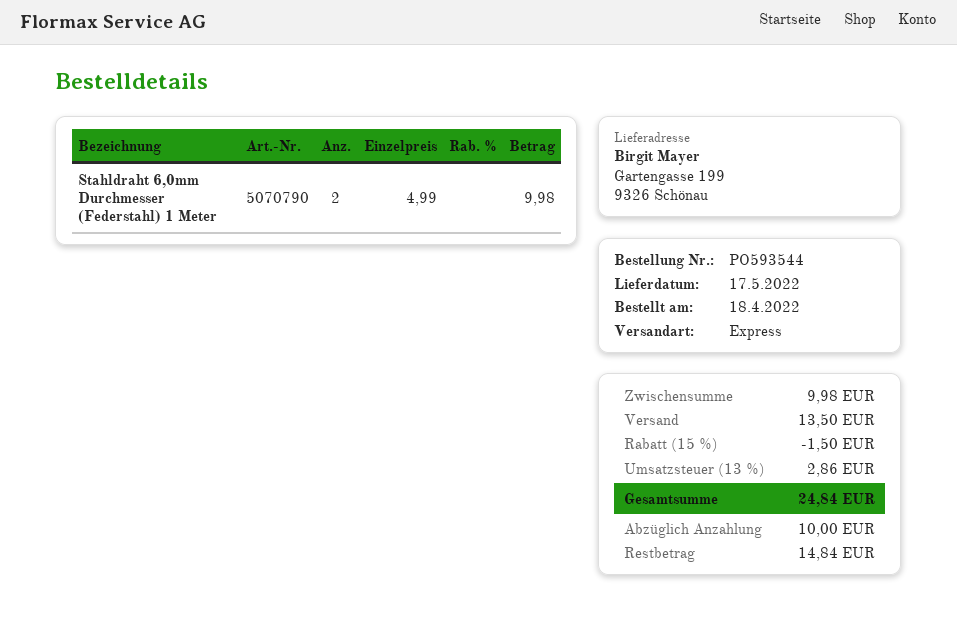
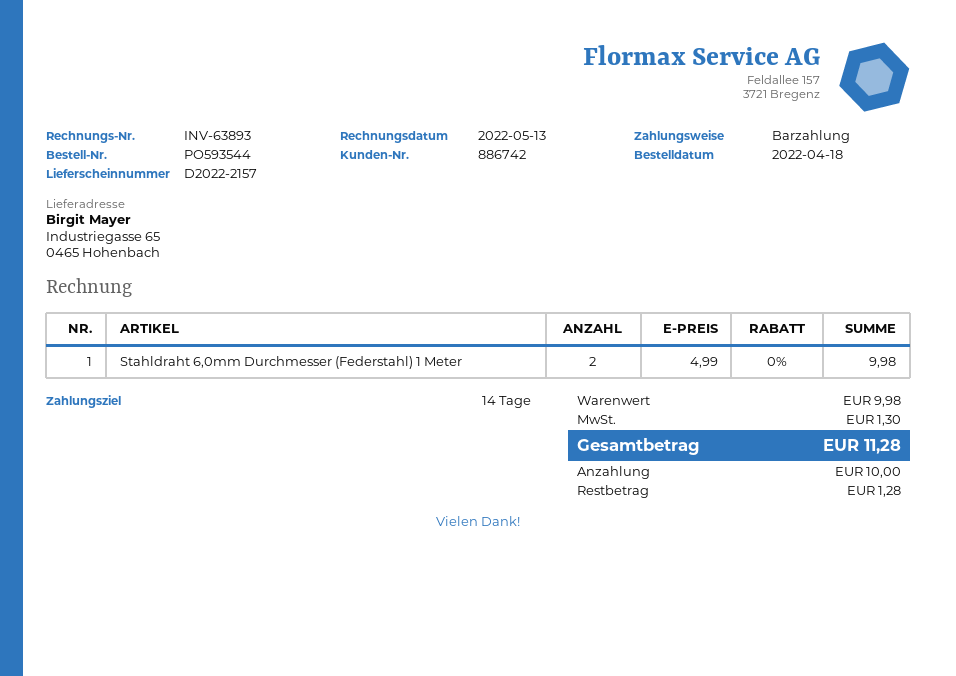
ship to: Gartengasse 199, 9326 Schönau -> Industriegasse 65, 0465 Hohenbach
discount: 15% = 1.50 -> none
shipping: 13.50 -> none
tax: 2.86 -> 1.30
total: 24.84 -> 11.28
balance: 14.84 -> 1.28

